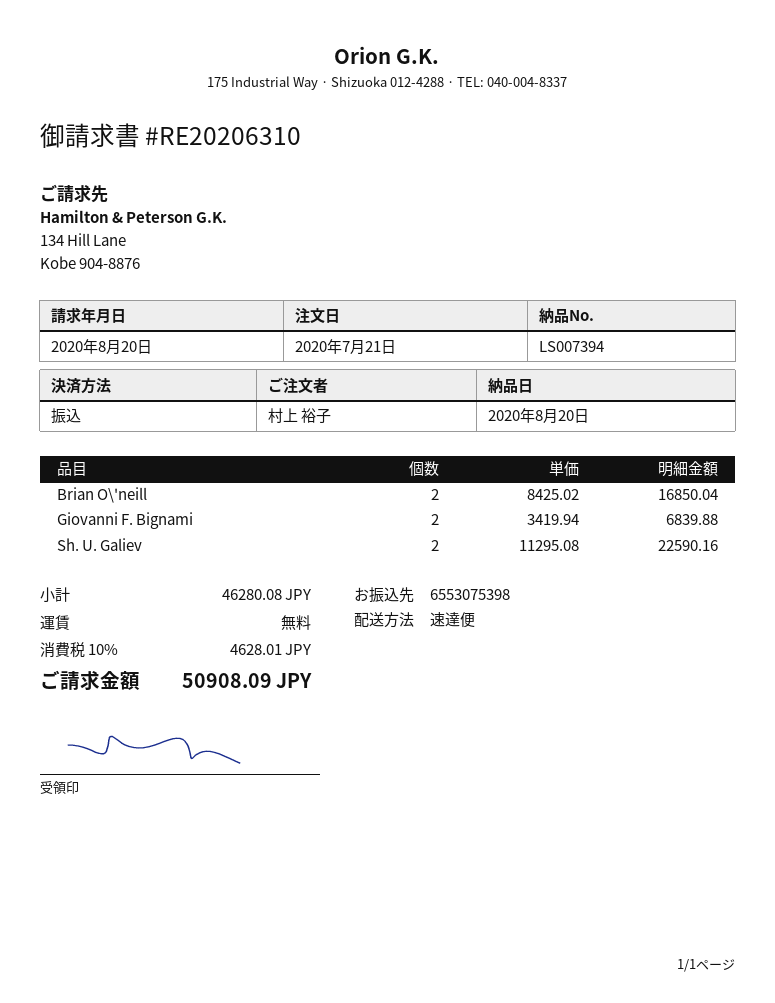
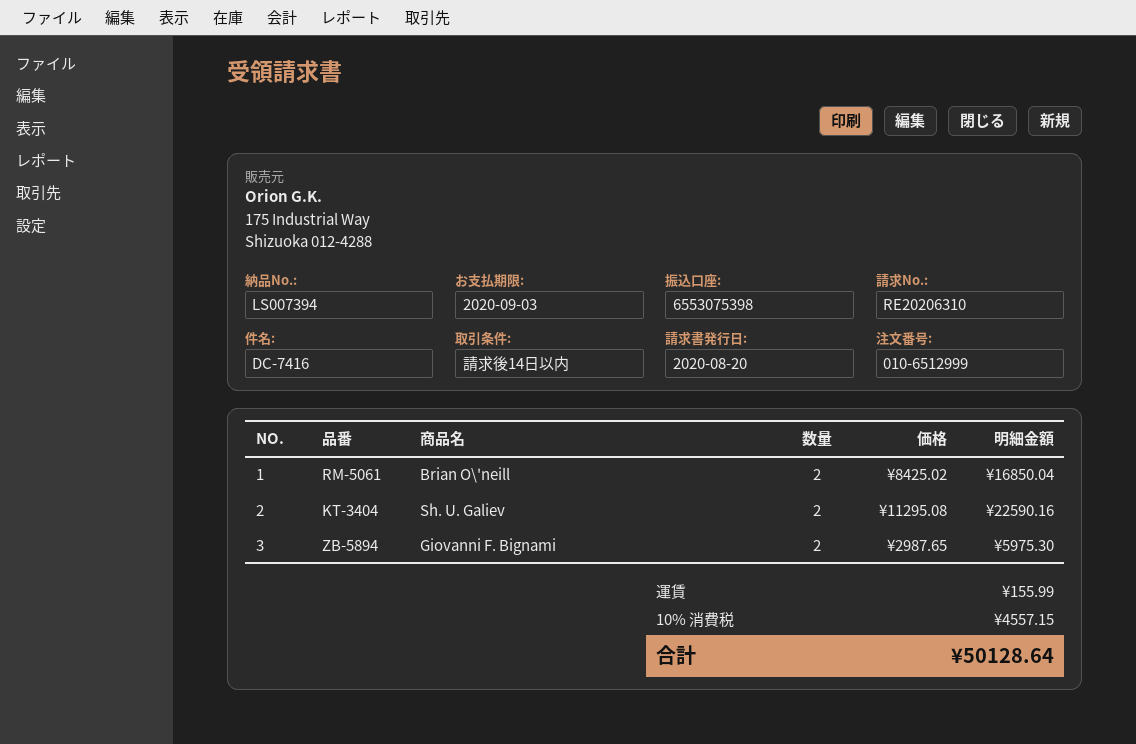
Giovanni F. Bignami: 2 x 3419.94 = 6839.88 -> 2 x 2987.65 = 5975.30
shipping: 0.00 -> 155.99
tax: 10% = 4628.01 -> 10% = 4557.15
total: 50908.09 -> 50128.64

